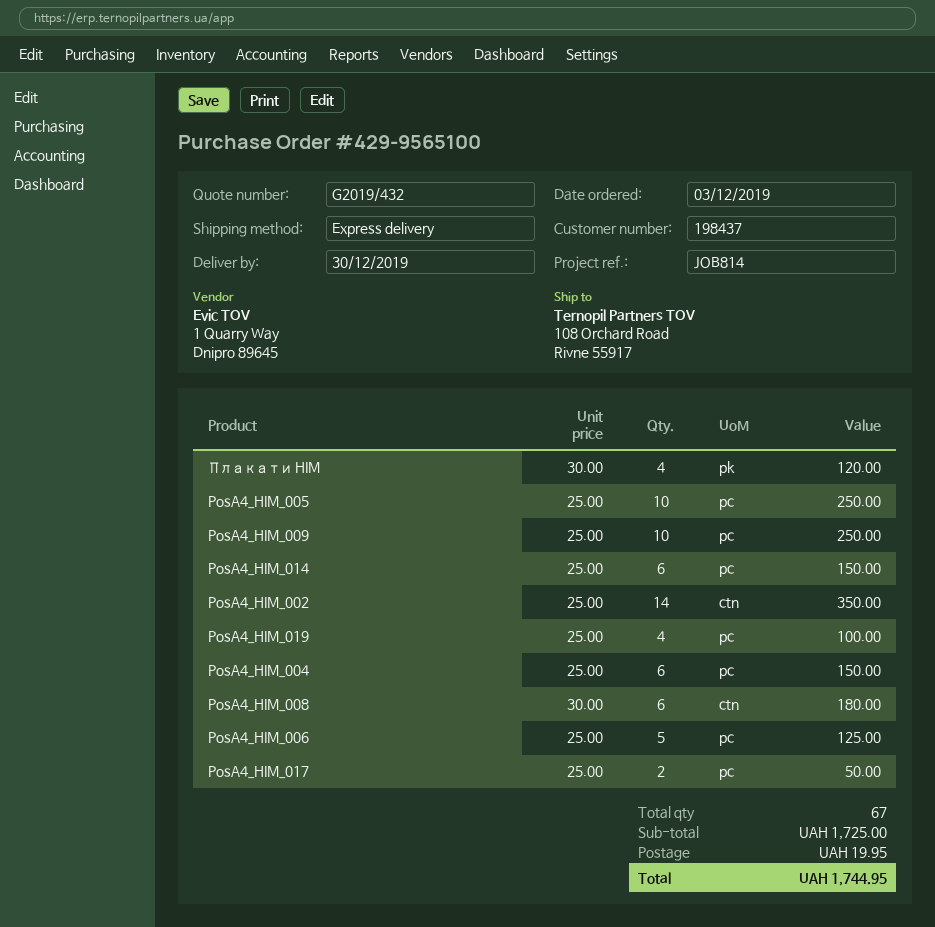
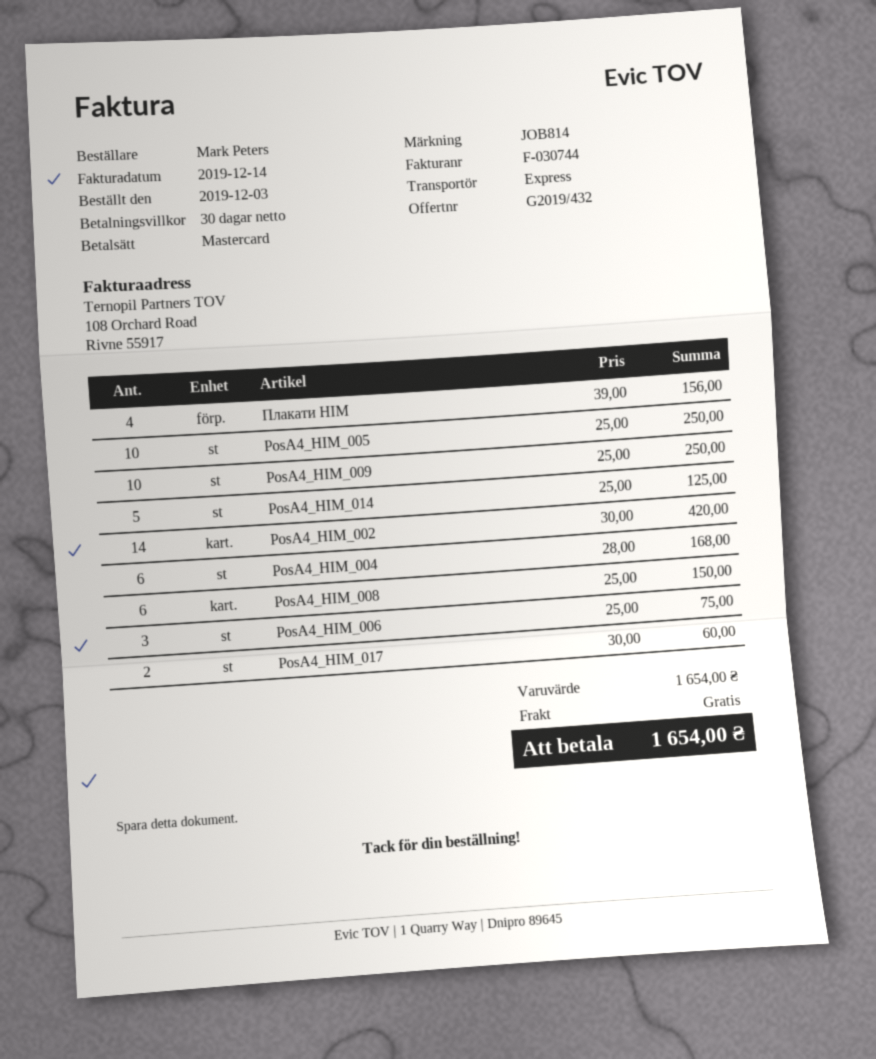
Плакати HIM: 4 x 30.00 = 120.00 -> 4 x 39.00 = 156.00
PosA4_HIM_014: 6 x 25.00 = 150.00 -> 5 x 25.00 = 125.00
PosA4_HIM_002: 14 x 25.00 = 350.00 -> 14 x 30.00 = 420.00
PosA4_HIM_019: 4 x 25.00 = 100.00 -> none
PosA4_HIM_004: 6 x 25.00 = 150.00 -> 6 x 28.00 = 168.00
PosA4_HIM_008: 6 x 30.00 = 180.00 -> 6 x 25.00 = 150.00
PosA4_HIM_006: 5 x 25.00 = 125.00 -> 3 x 25.00 = 75.00
PosA4_HIM_017: 2 x 25.00 = 50.00 -> 2 x 30.00 = 60.00
subtotal: 1725.00 -> 1654.00
shipping: 19.95 -> 0.00
total: 1744.95 -> 1654.00

